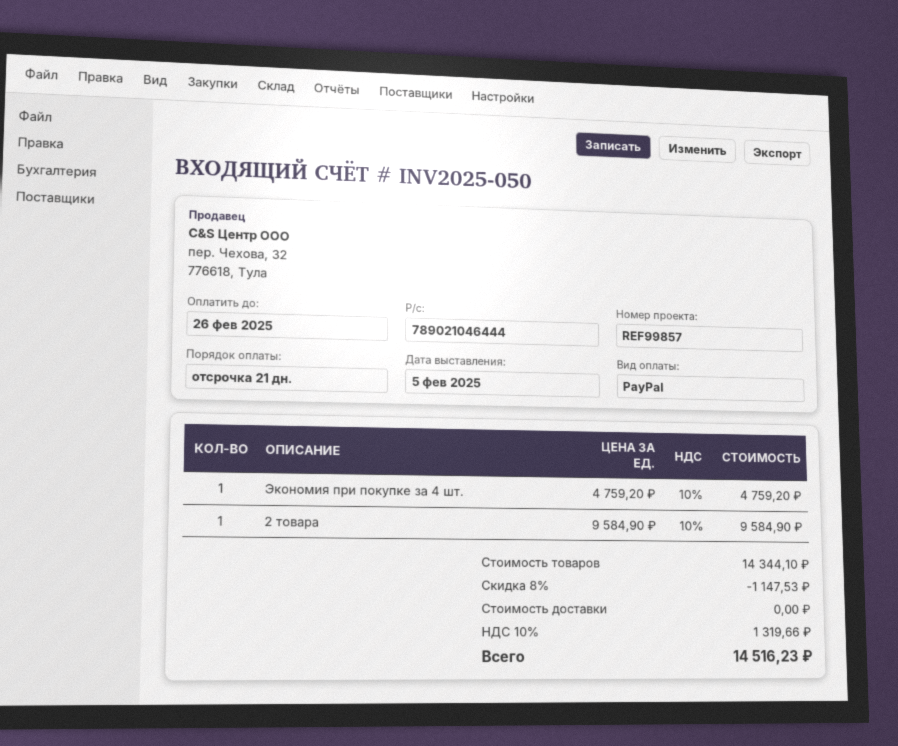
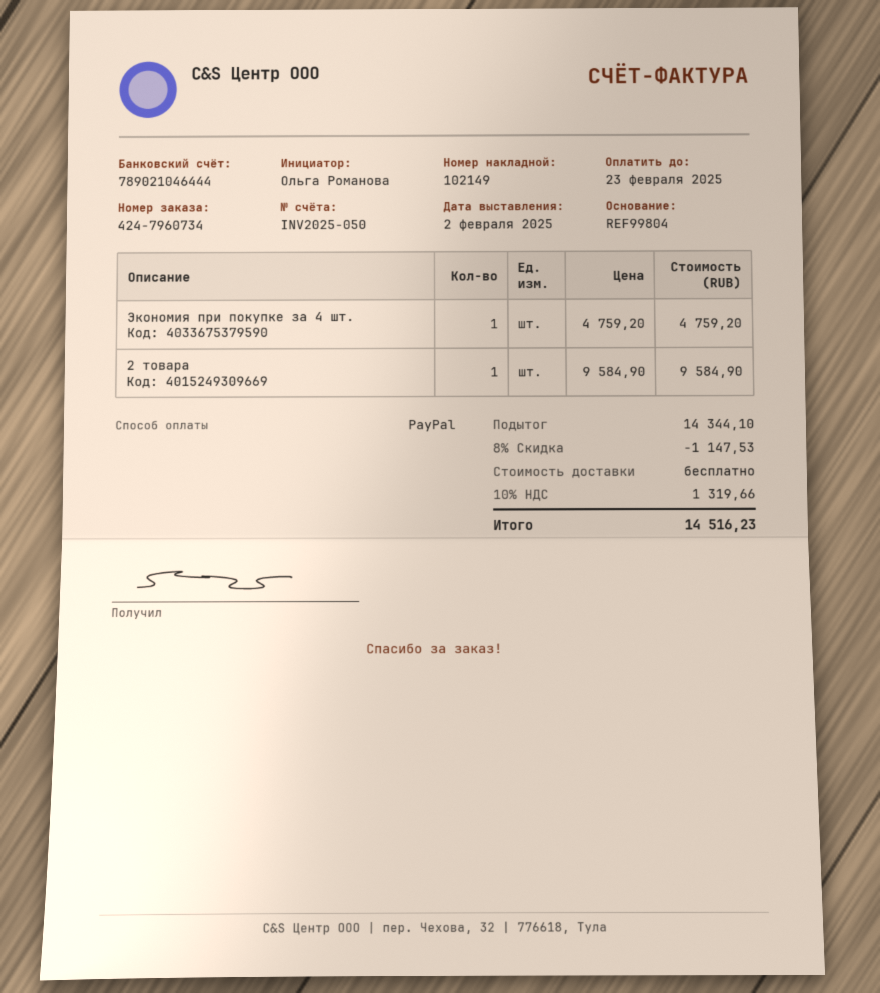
invoice date: 2025-02-05 -> 2025-02-02
due date: 2025-02-26 -> 2025-02-23
reference: REF99857 -> REF99804

